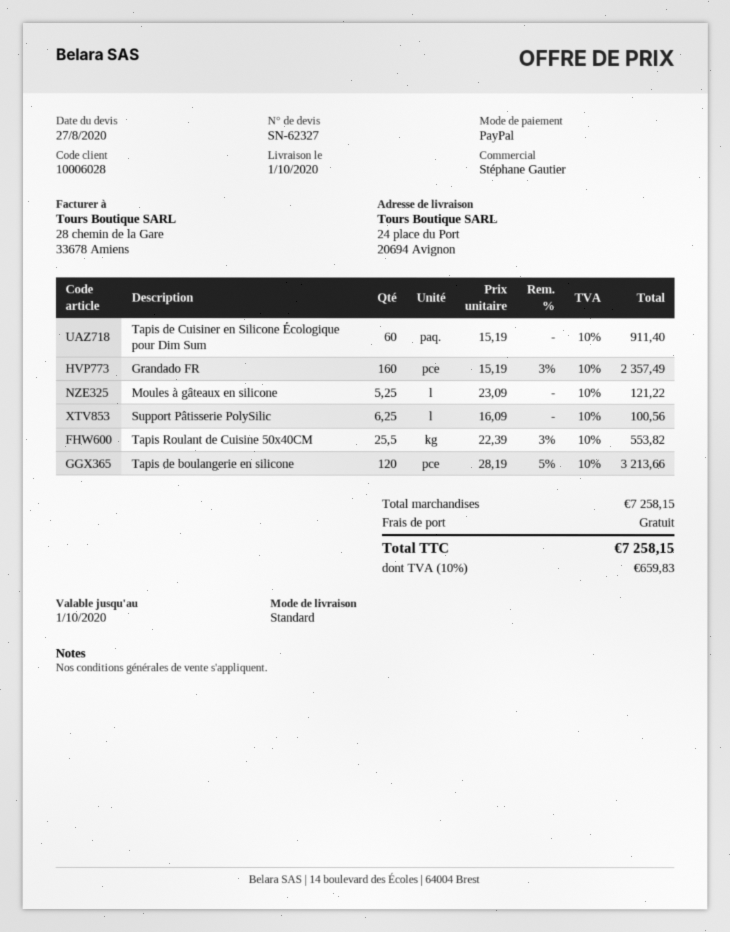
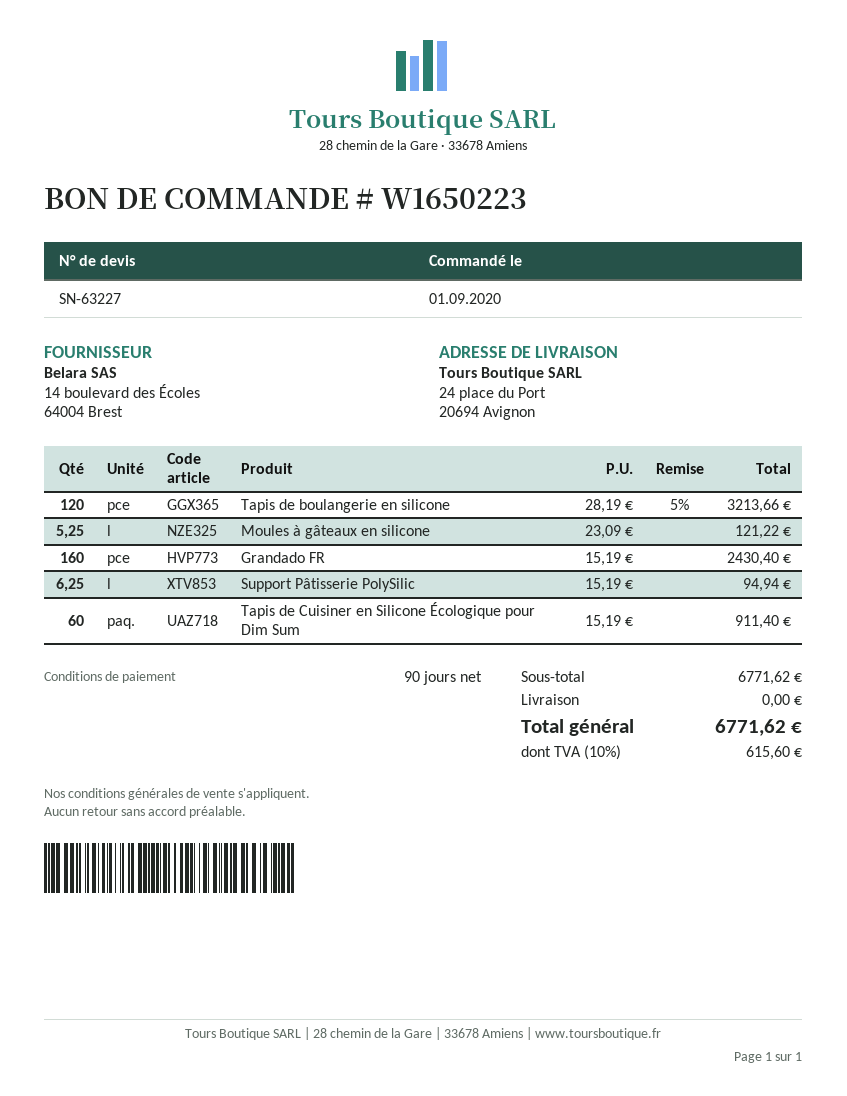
quote number: SN-62327 -> SN-63227
Grandado FR: 160 x 15.19 - 3% = 2357.49 -> 160 x 15.19 = 2430.40
Support Pâtisserie PolySilic: 6.25 x 16.09 = 100.56 -> 6.25 x 15.19 = 94.94
Tapis Roulant de Cuisine 50x40CM: 25.5 x 22.39 - 3% = 553.82 -> none
subtotal: 7258.15 -> 6771.62
tax: 10% = 659.83 -> 10% = 615.60
total: 7258.15 -> 6771.62

